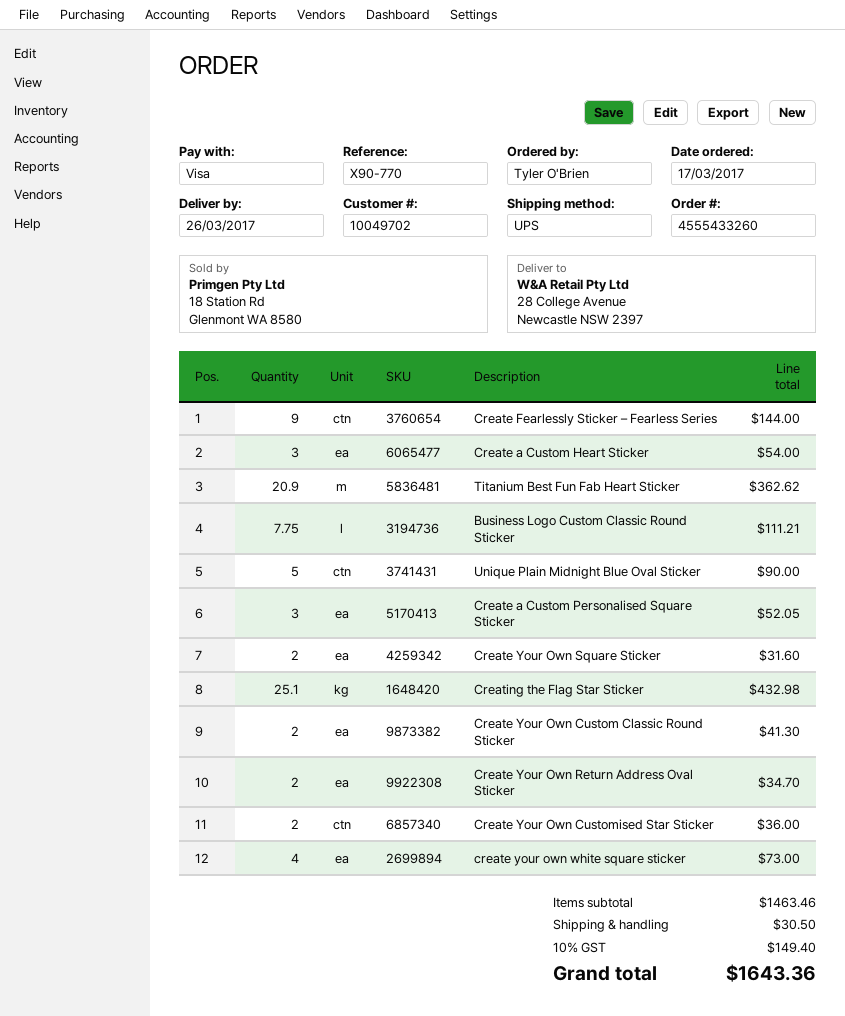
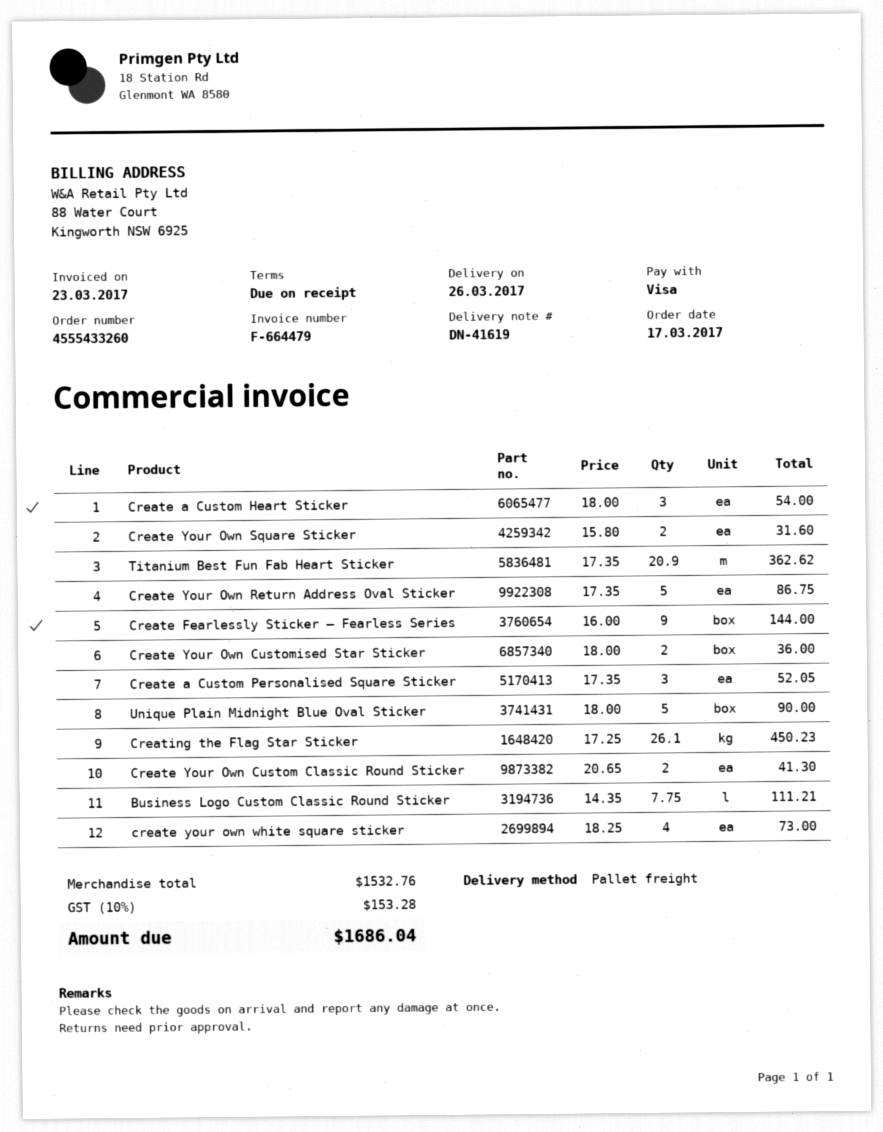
shipping method: UPS -> pallet freight
Creating the Flag Star Sticker: 25.1 for 432.98 -> 26.1 for 450.23
Create Your Own Return Address Oval Sticker: 2 for 34.70 -> 5 for 86.75
subtotal: 1463.46 -> 1532.76
shipping: 30.50 -> none
tax: 10% = 149.40 -> 10% = 153.28
total: 1643.36 -> 1686.04

